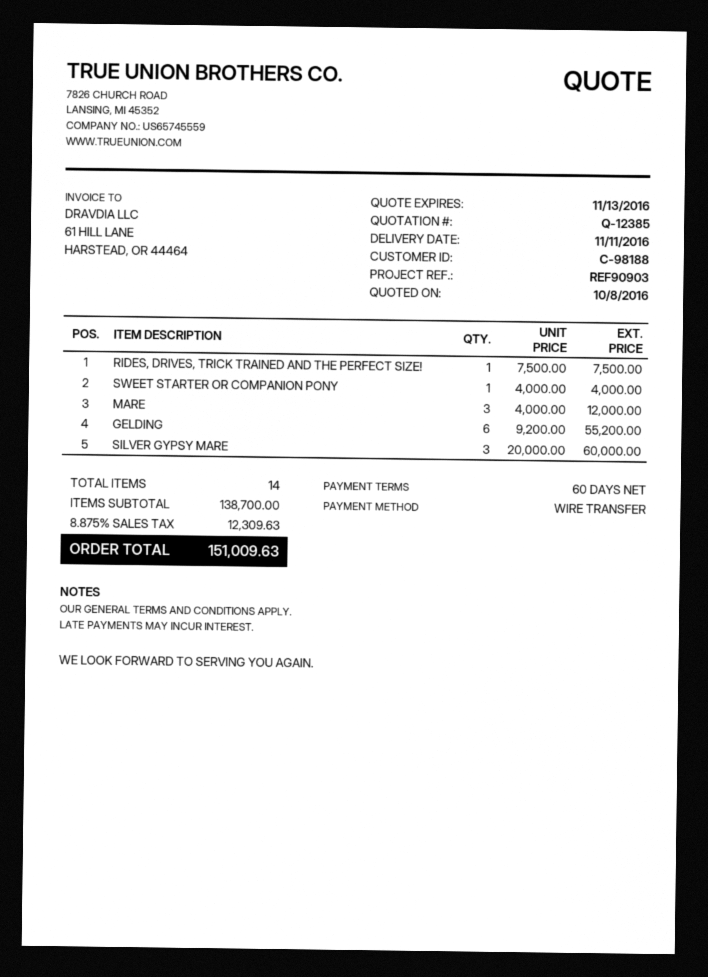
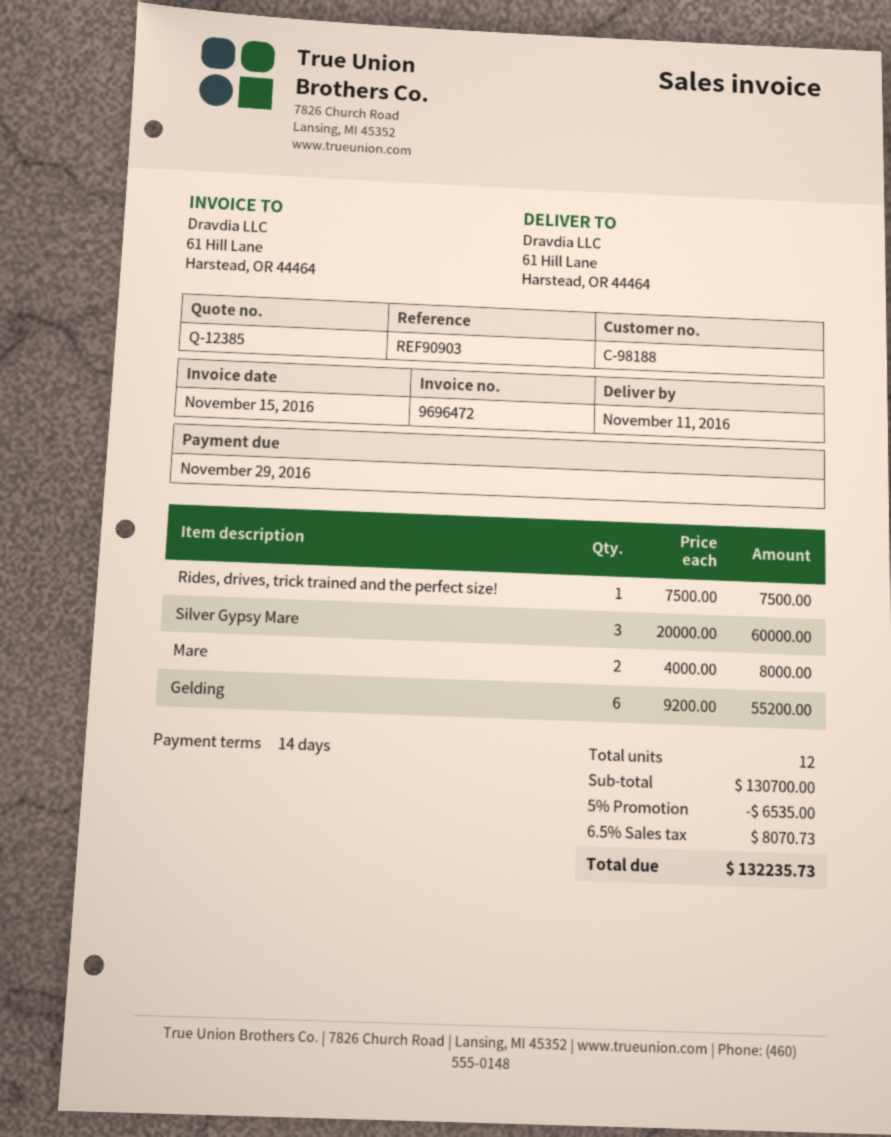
payment terms: 60 days -> 14 days
SWEET STARTER OR COMPANION PONY: 1 x 4000.00 = 4000.00 -> none
MARE: 3 x 4000.00 = 12000.00 -> 2 x 4000.00 = 8000.00
total quantity: 14 -> 12
subtotal: 138700.00 -> 130700.00
discount: none -> 5% = 6535.00
tax: 8.875% = 12309.63 -> 6.5% = 8070.73
total: 151009.63 -> 132235.73

